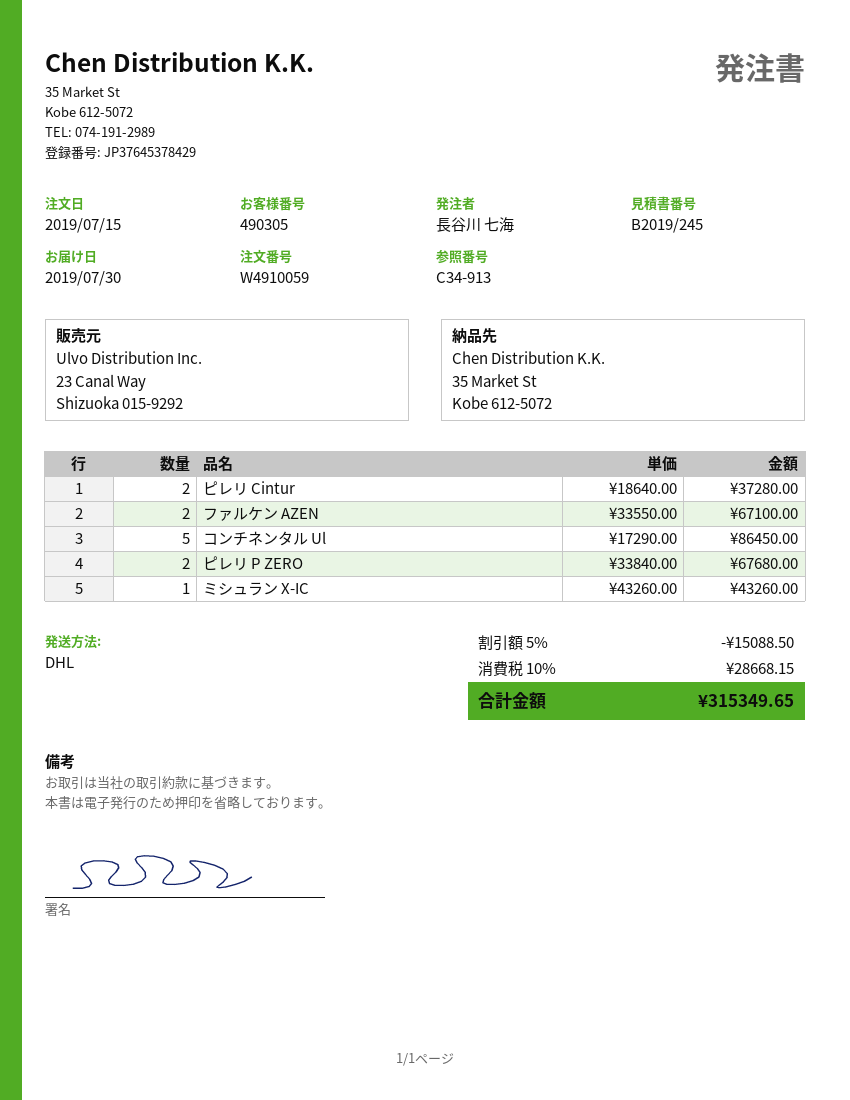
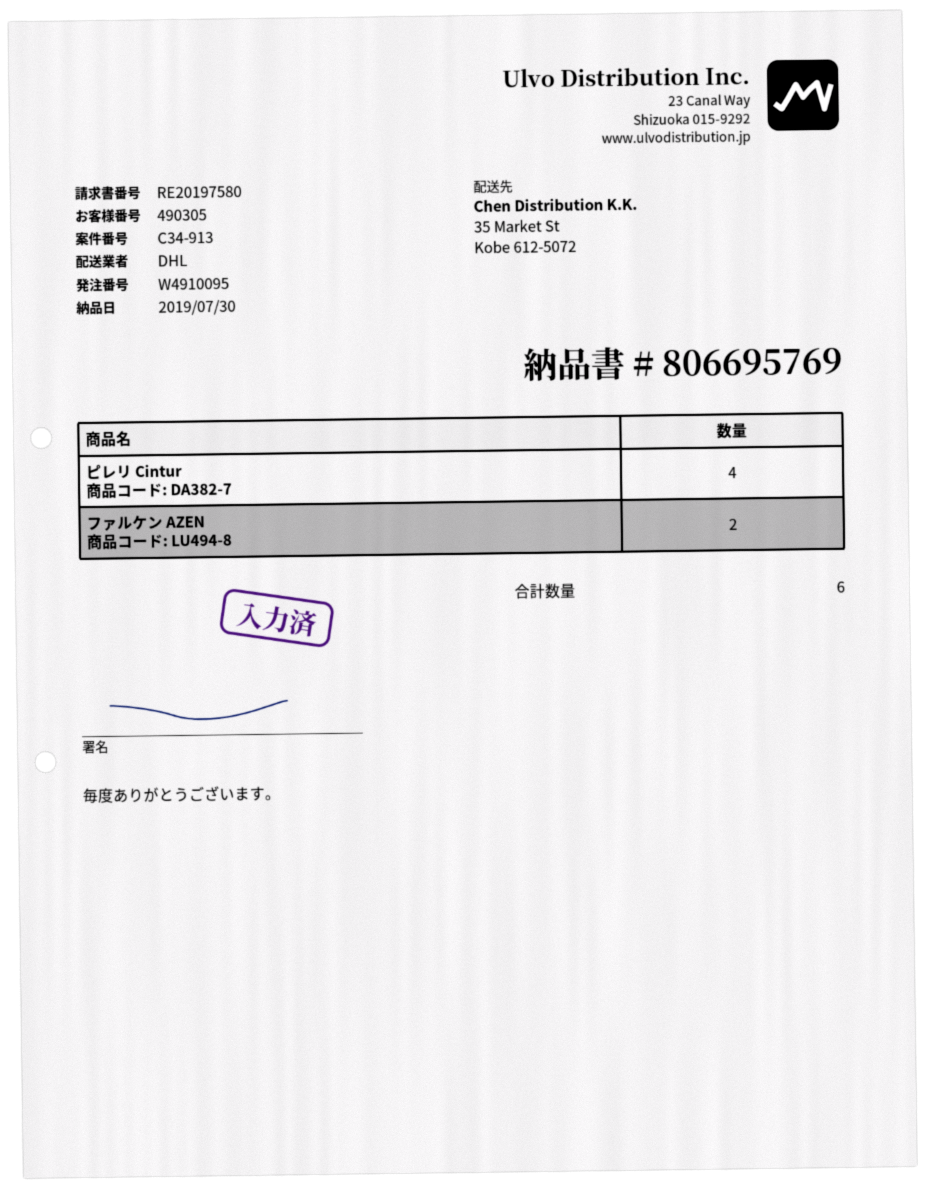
order number: W4910059 -> W4910095
ピレリ Cintur: 2 -> 4
コンチネンタル Ul: 5 -> none
ピレリ P ZERO: 2 -> none
ミシュラン X-IC: 1 -> none

